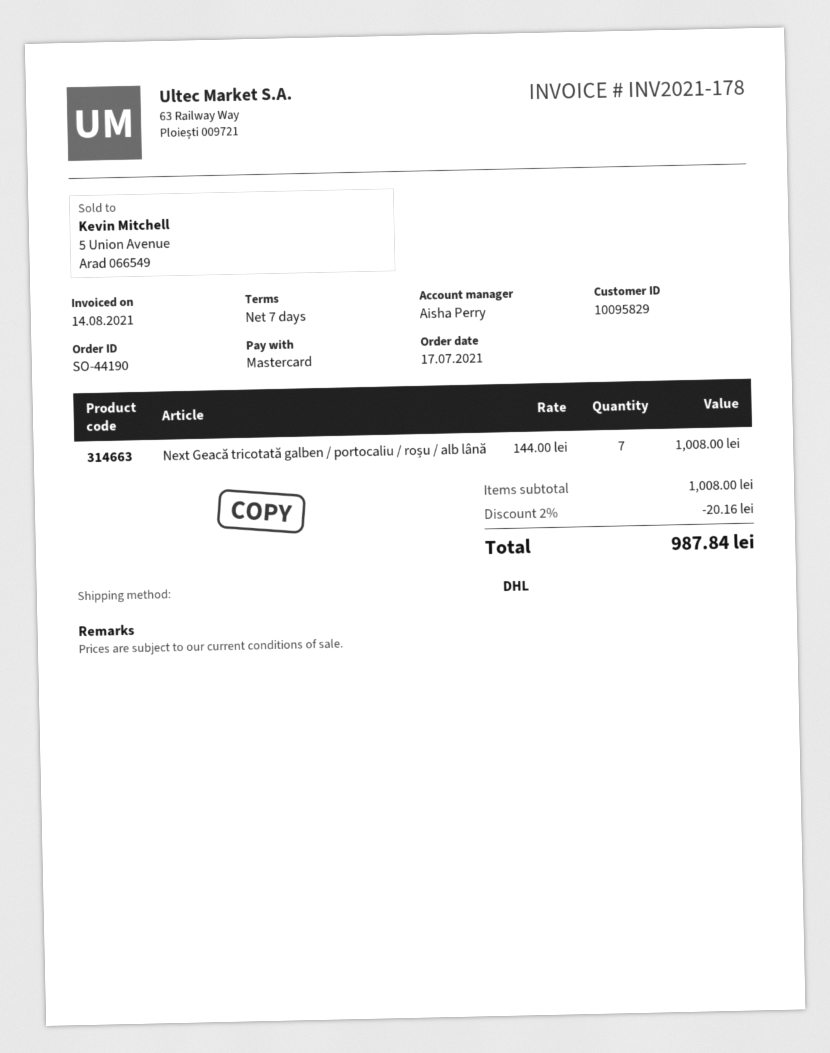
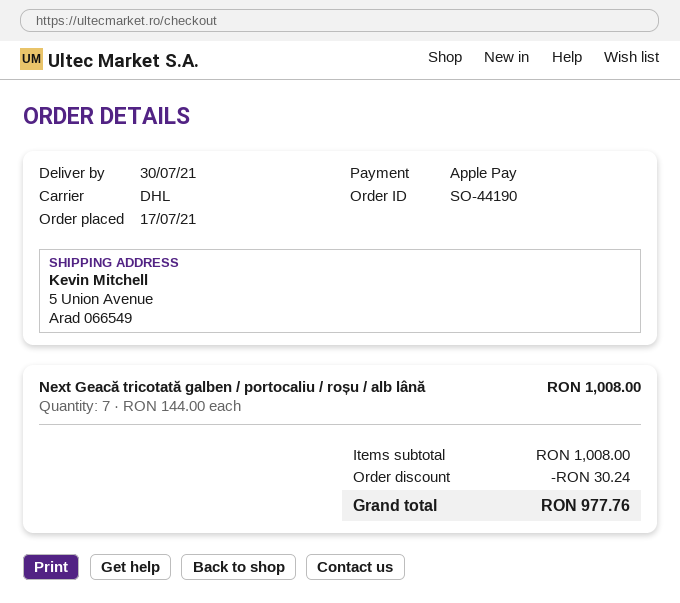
payment method: Mastercard -> Apple Pay
discount: 20.16 -> 30.24
total: 987.84 -> 977.76

